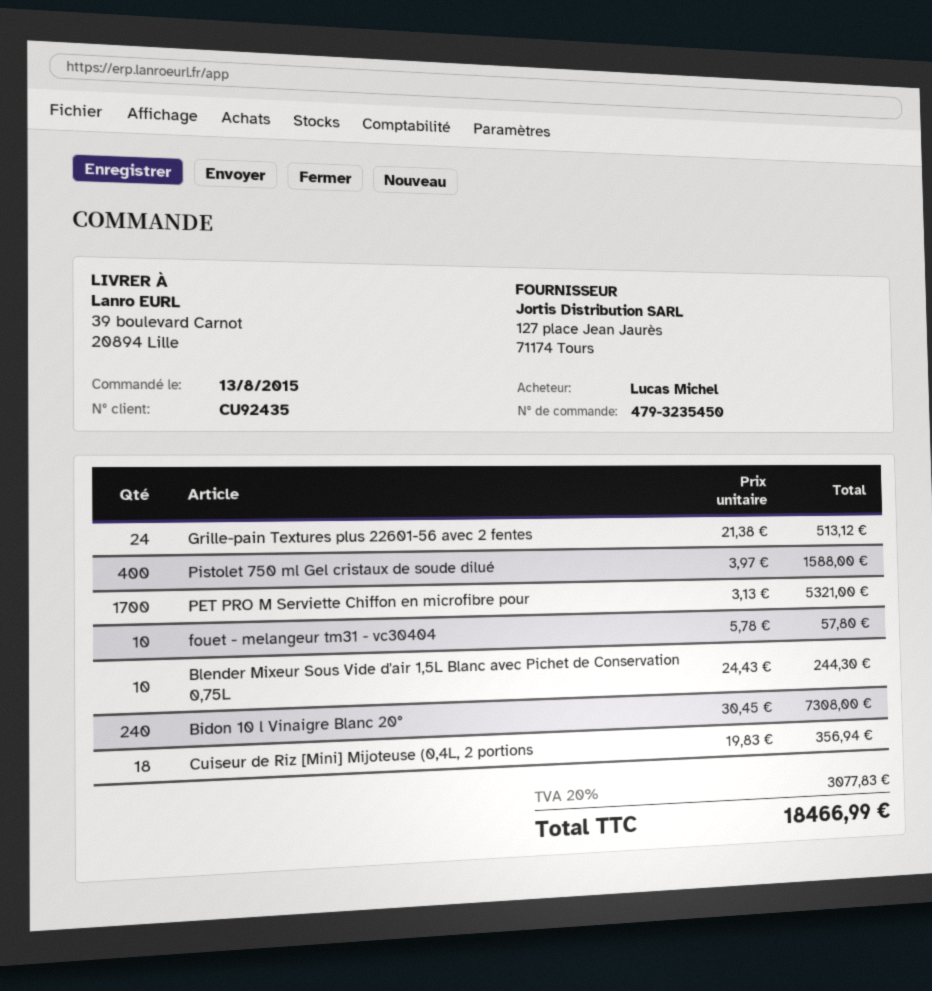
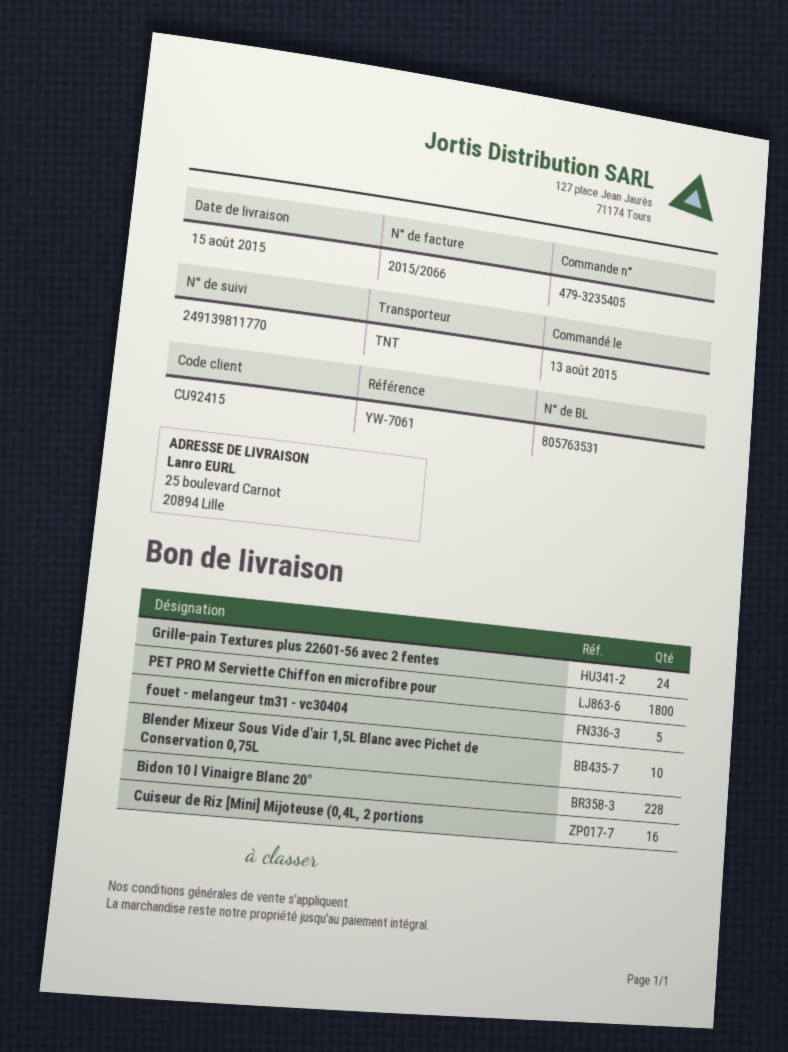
order number: 479-3235450 -> 479-3235405
customer number: CU92435 -> CU92415
ship to: 39 boulevard Carnot, 20894 Lille -> 25 boulevard Carnot, 20894 Lille
Pistolet 750 ml Gel cristaux de soude dilué: 400 -> none
PET PRO M Serviette Chiffon en microfibre pour: 1700 -> 1800
fouet - melangeur tm31 - vc30404: 10 -> 5
Bidon 10 l Vinaigre Blanc 20°: 240 -> 228
Cuiseur de Riz [Mini] Mijoteuse (0,4L, 2 portions: 18 -> 16

